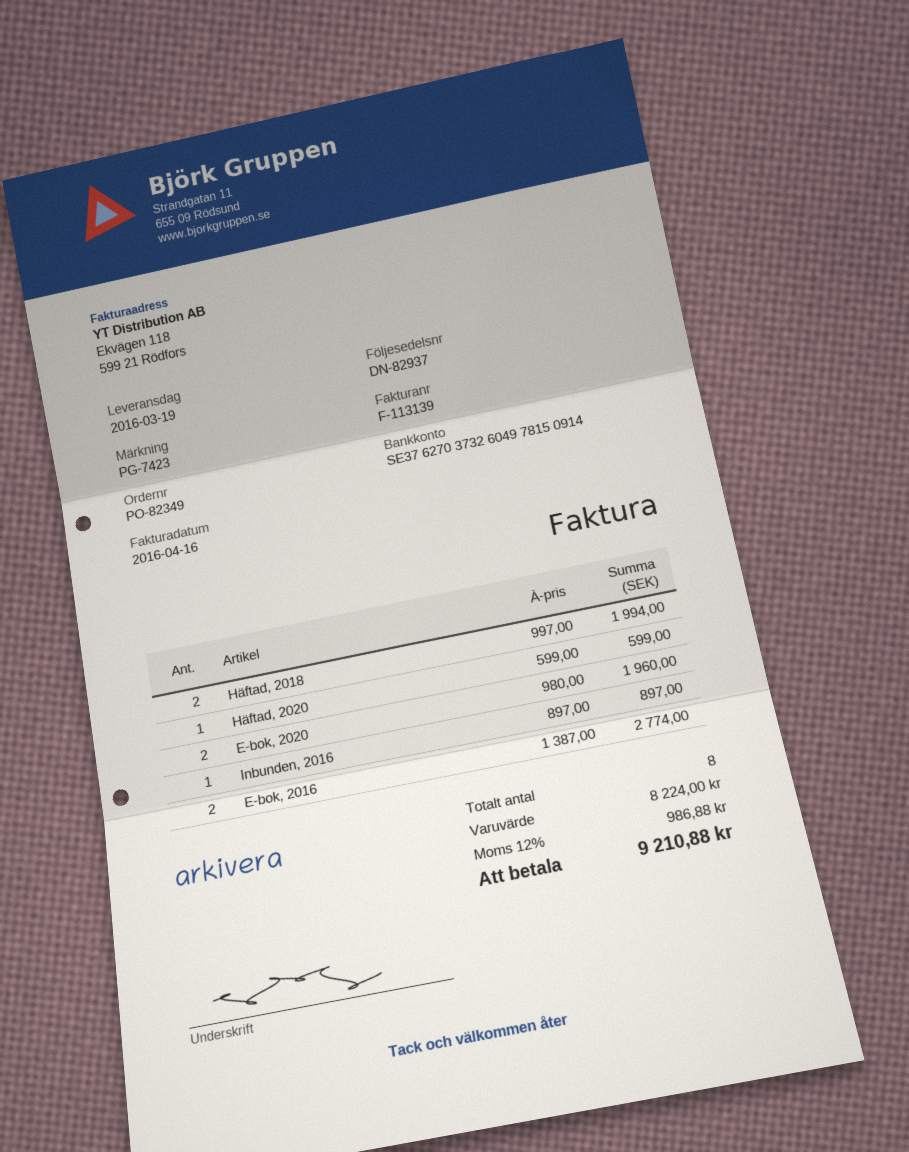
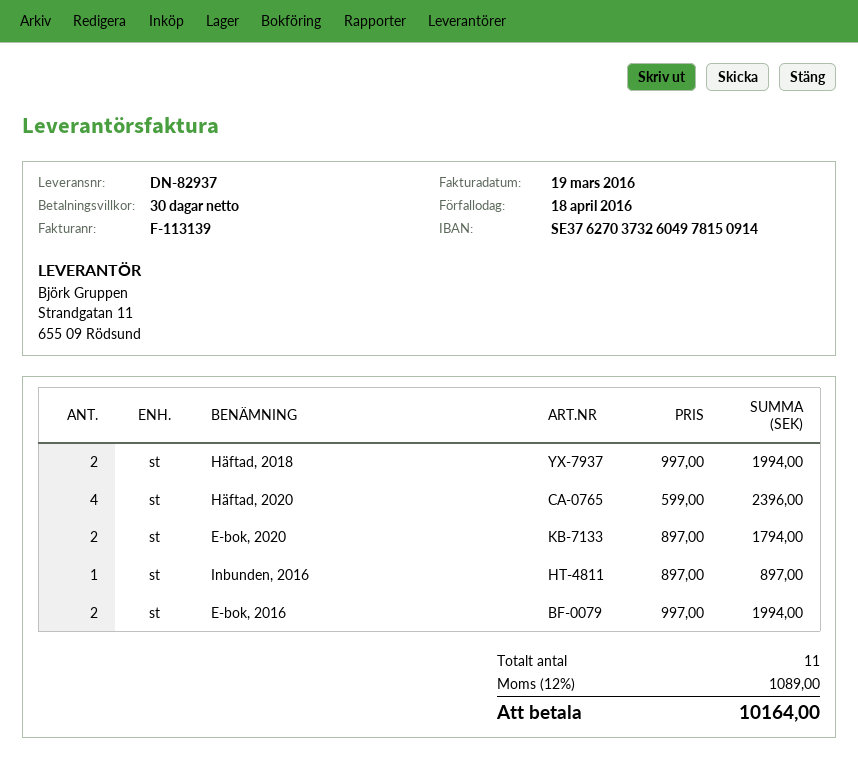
invoice date: 2016-04-16 -> 2016-03-19
Häftad, 2020: 1 x 599.00 = 599.00 -> 4 x 599.00 = 2396.00
E-bok, 2020: 2 x 980.00 = 1960.00 -> 2 x 897.00 = 1794.00
E-bok, 2016: 2 x 1387.00 = 2774.00 -> 2 x 997.00 = 1994.00
total quantity: 8 -> 11
tax: 12% = 986.88 -> 12% = 1089.00
total: 9210.88 -> 10164.00

